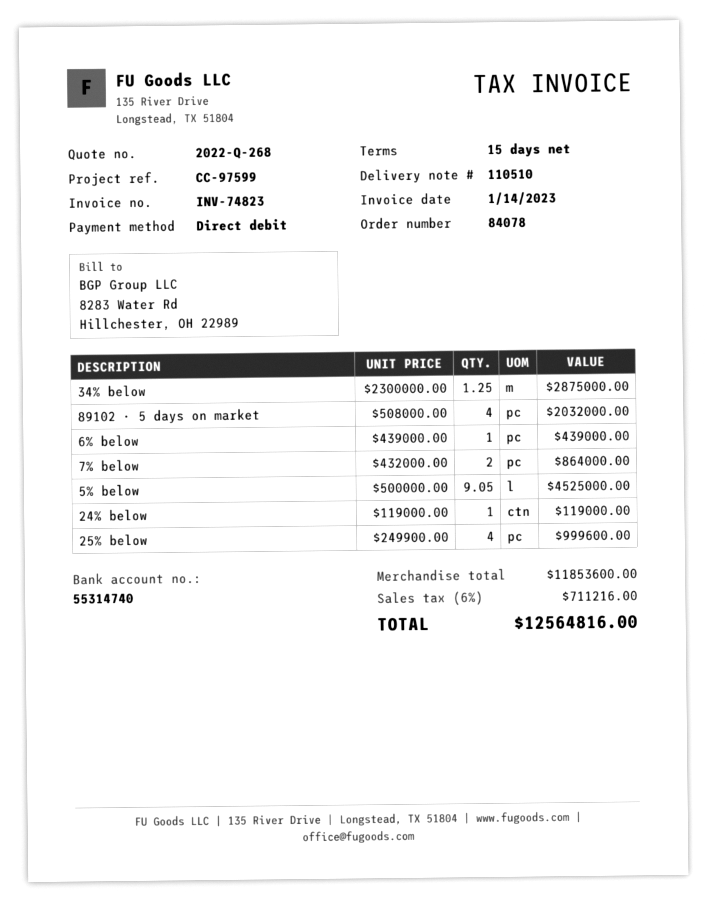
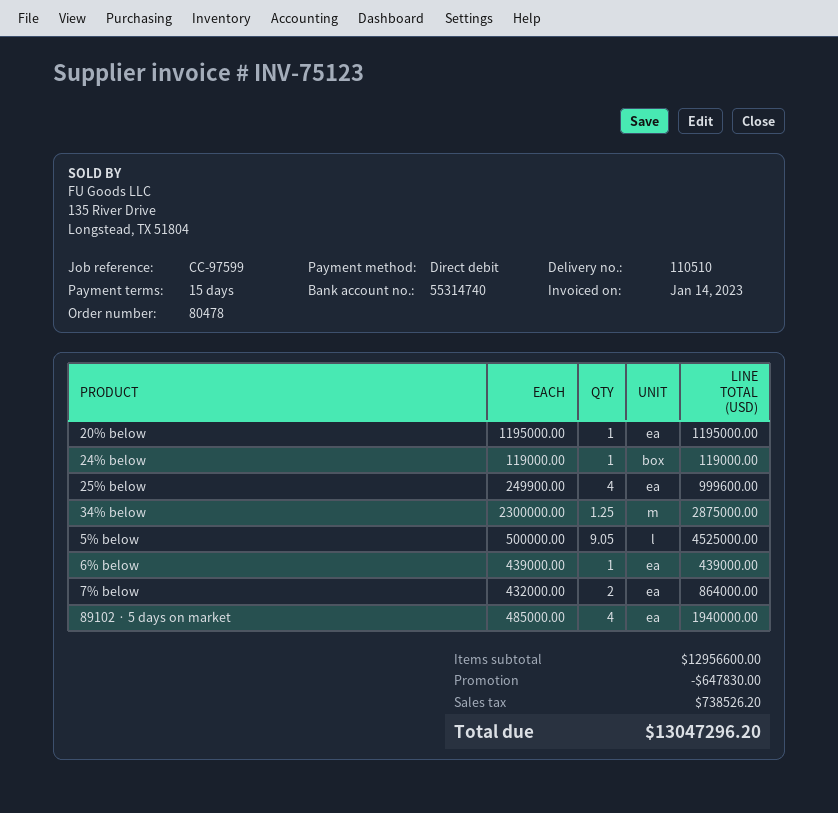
order number: 84078 -> 80478
invoice number: INV-74823 -> INV-75123
89102 · 5 days on market: 4 x 508000.00 = 2032000.00 -> 4 x 485000.00 = 1940000.00
20% below: none -> 1 x 1195000.00 = 1195000.00
subtotal: 11853600.00 -> 12956600.00
discount: none -> 647830.00
tax: 711216.00 -> 738526.20
total: 12564816.00 -> 13047296.20

